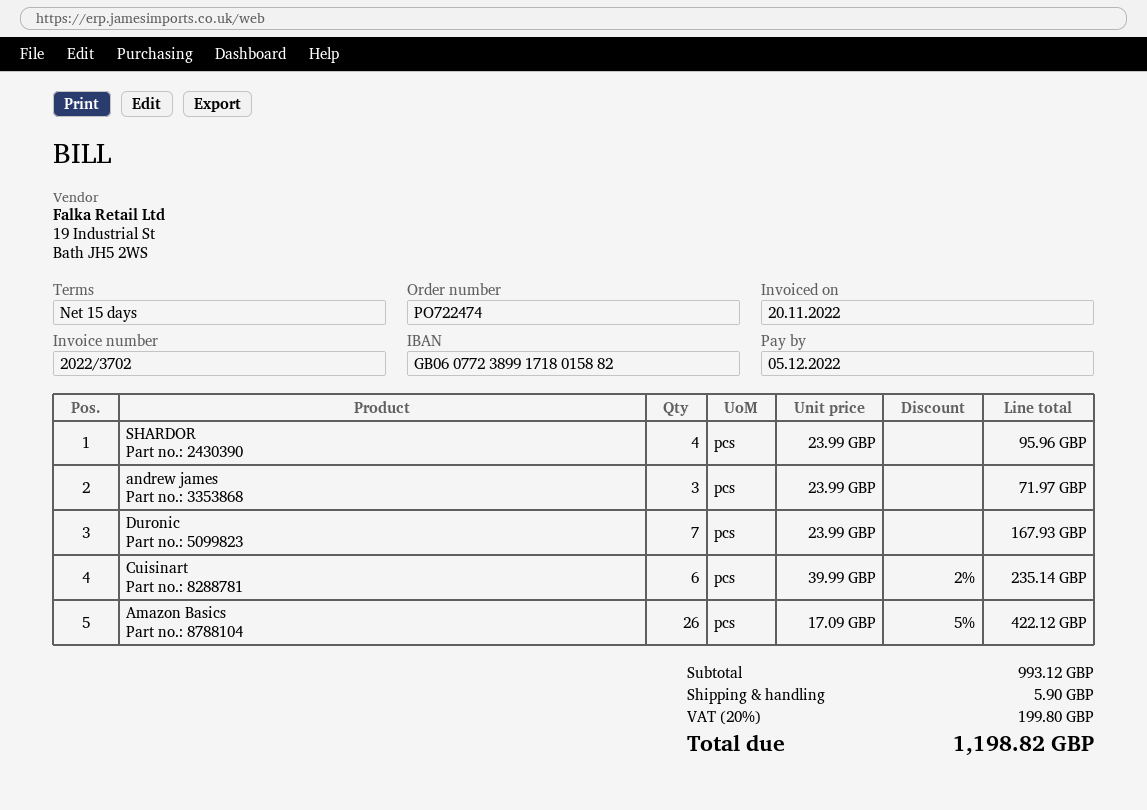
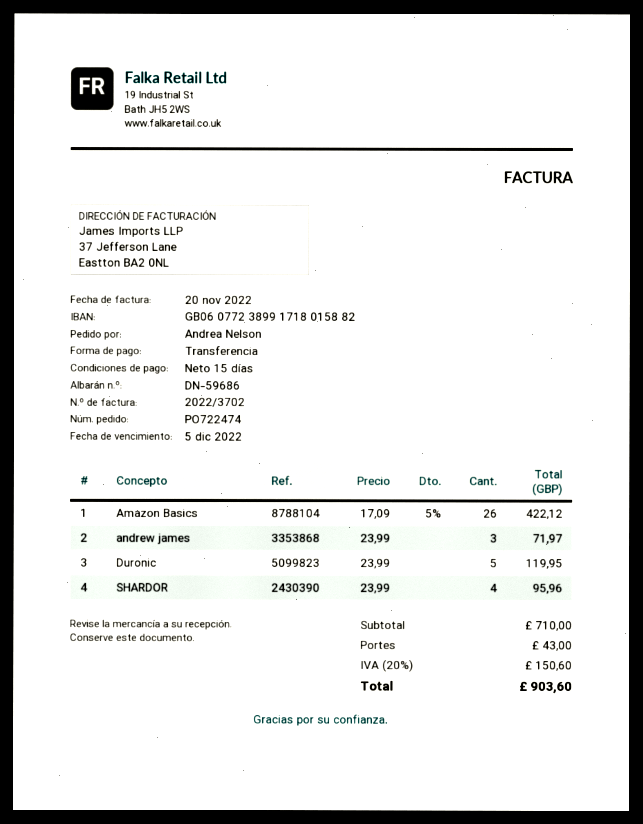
Duronic: 7 x 23.99 = 167.93 -> 5 x 23.99 = 119.95
Cuisinart: 6 x 39.99 - 2% = 235.14 -> none
subtotal: 993.12 -> 710.00
shipping: 5.90 -> 43.00
tax: 20% = 199.80 -> 20% = 150.60
total: 1198.82 -> 903.60

